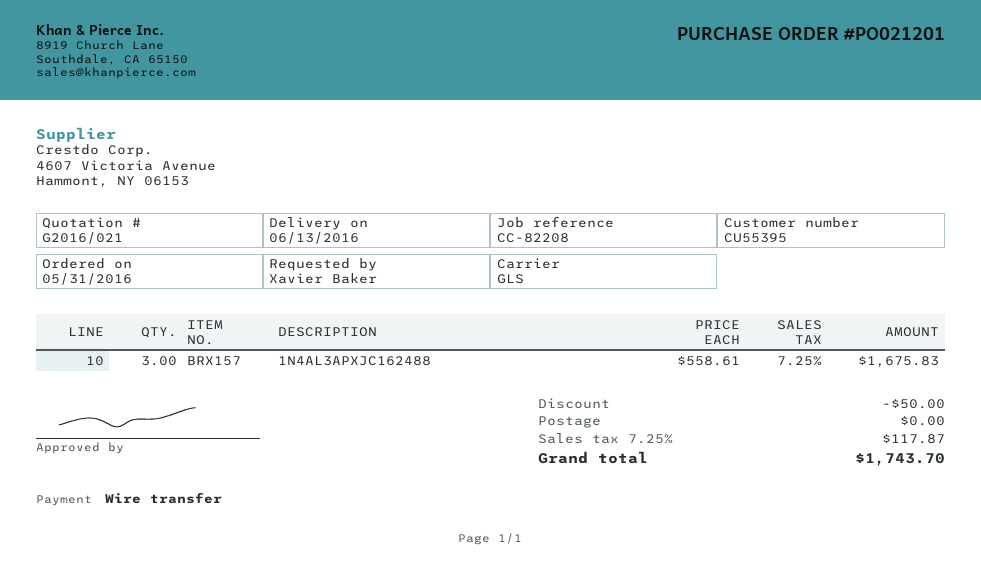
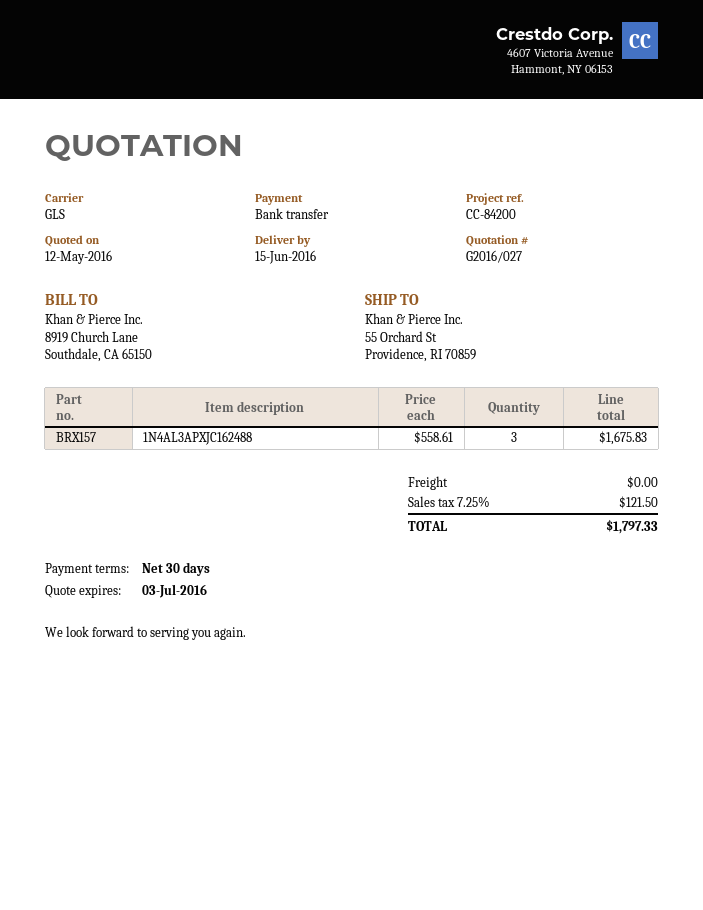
quote number: G2016/021 -> G2016/027
delivery date: 2016-06-13 -> 2016-06-15
reference: CC-82208 -> CC-84200
discount: 50.00 -> none
tax: 7.25% = 117.87 -> 7.25% = 121.50
total: 1743.70 -> 1797.33

